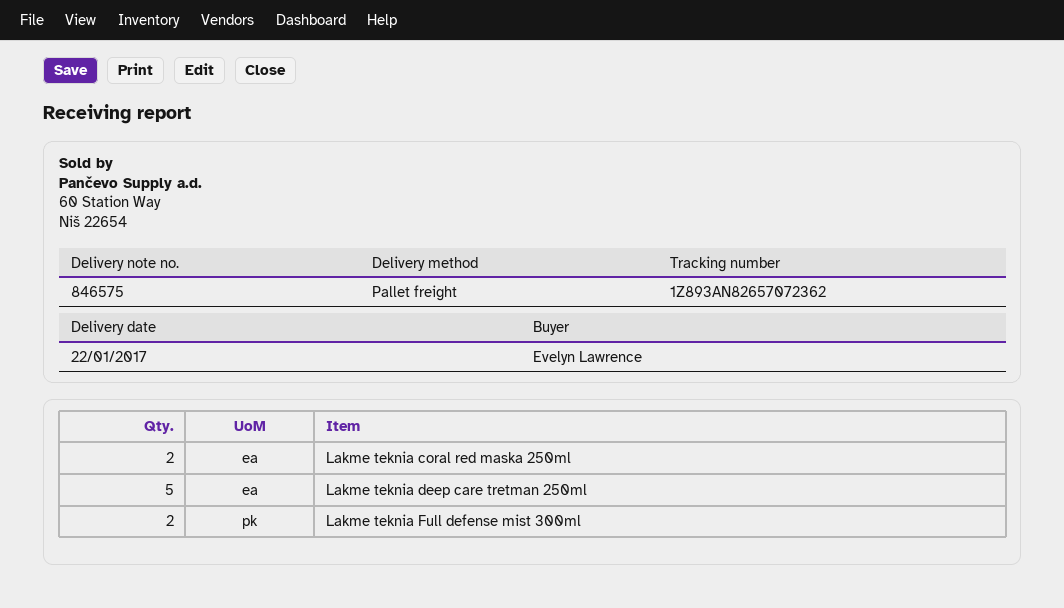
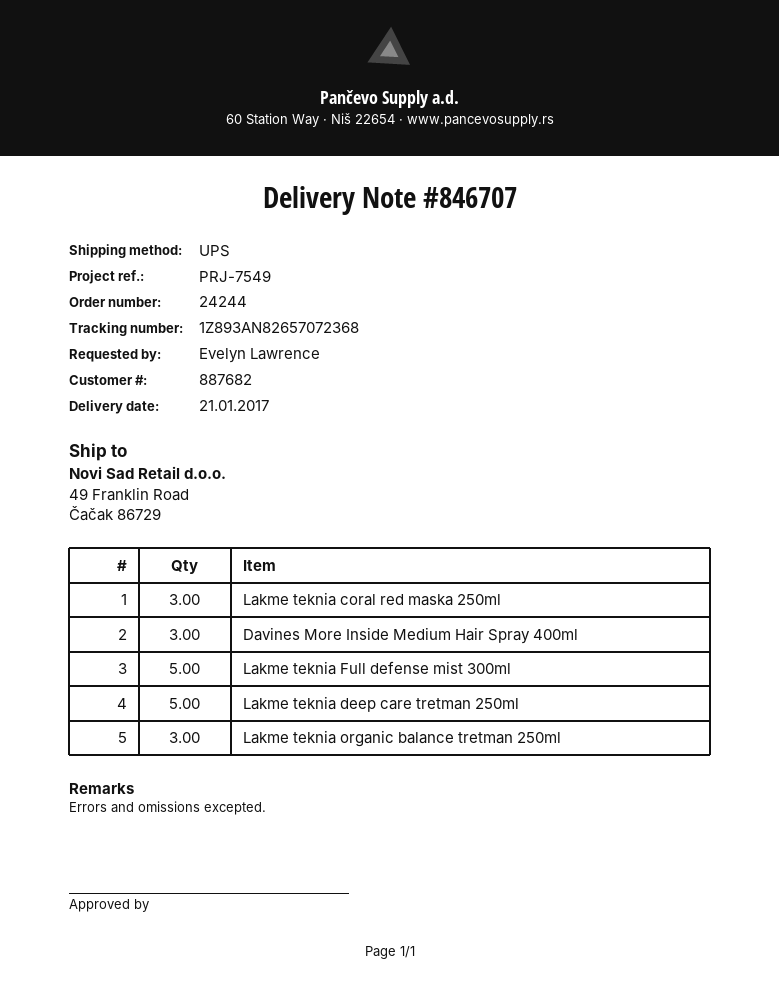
delivery note number: 846575 -> 846707
delivery date: 2017-01-22 -> 2017-01-21
shipping method: pallet freight -> UPS
tracking number: 1Z893AN82657072362 -> 1Z893AN82657072368
Lakme teknia coral red maska 250ml: 2 -> 3
Lakme teknia Full defense mist 300ml: 2 -> 5
Davines More Inside Medium Hair Spray 400ml: none -> 3
Lakme teknia organic balance tretman 250ml: none -> 3

